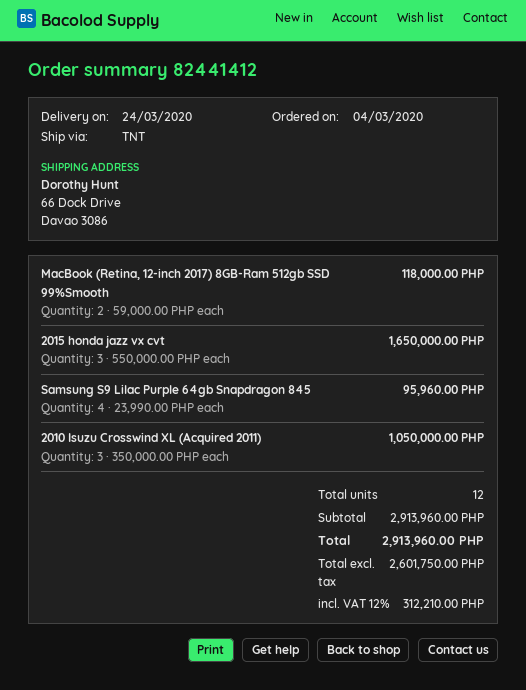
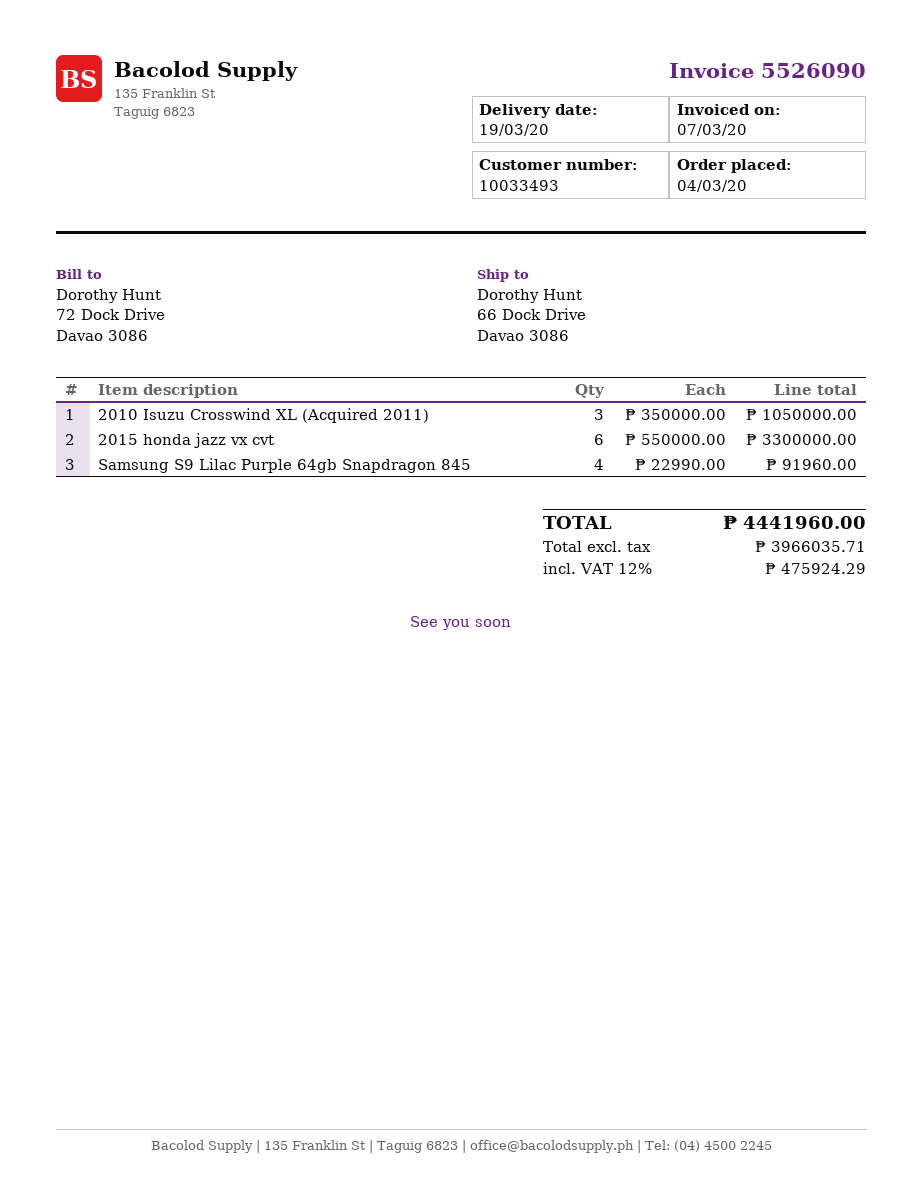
delivery date: 2020-03-24 -> 2020-03-19
MacBook (Retina, 12-inch 2017) 8GB-Ram 512gb SSD 99%Smooth: 2 x 59000.00 = 118000.00 -> none
2015 honda jazz vx cvt: 3 x 550000.00 = 1650000.00 -> 6 x 550000.00 = 3300000.00
Samsung S9 Lilac Purple 64gb Snapdragon 845: 4 x 23990.00 = 95960.00 -> 4 x 22990.00 = 91960.00
net: 2601750.00 -> 3966035.71
tax: 12% = 312210.00 -> 12% = 475924.29
total: 2913960.00 -> 4441960.00

